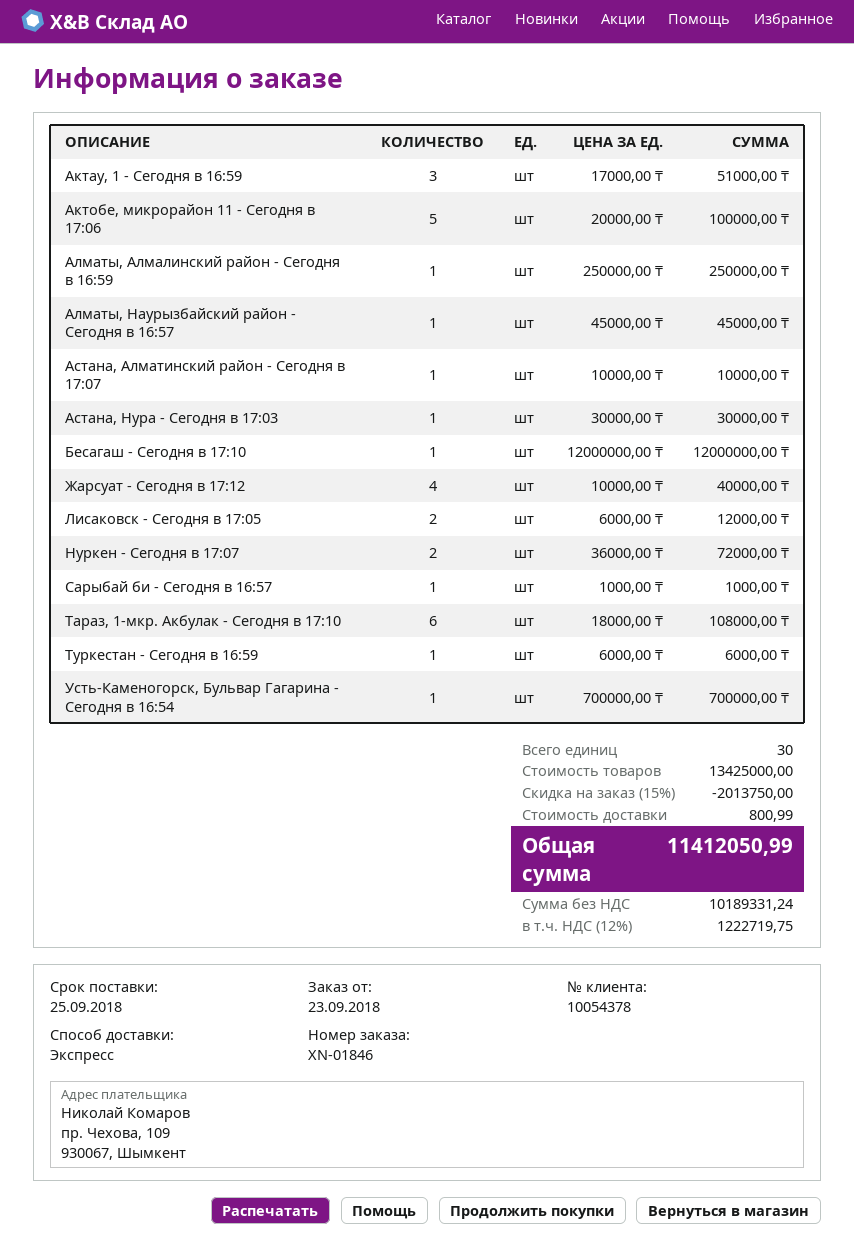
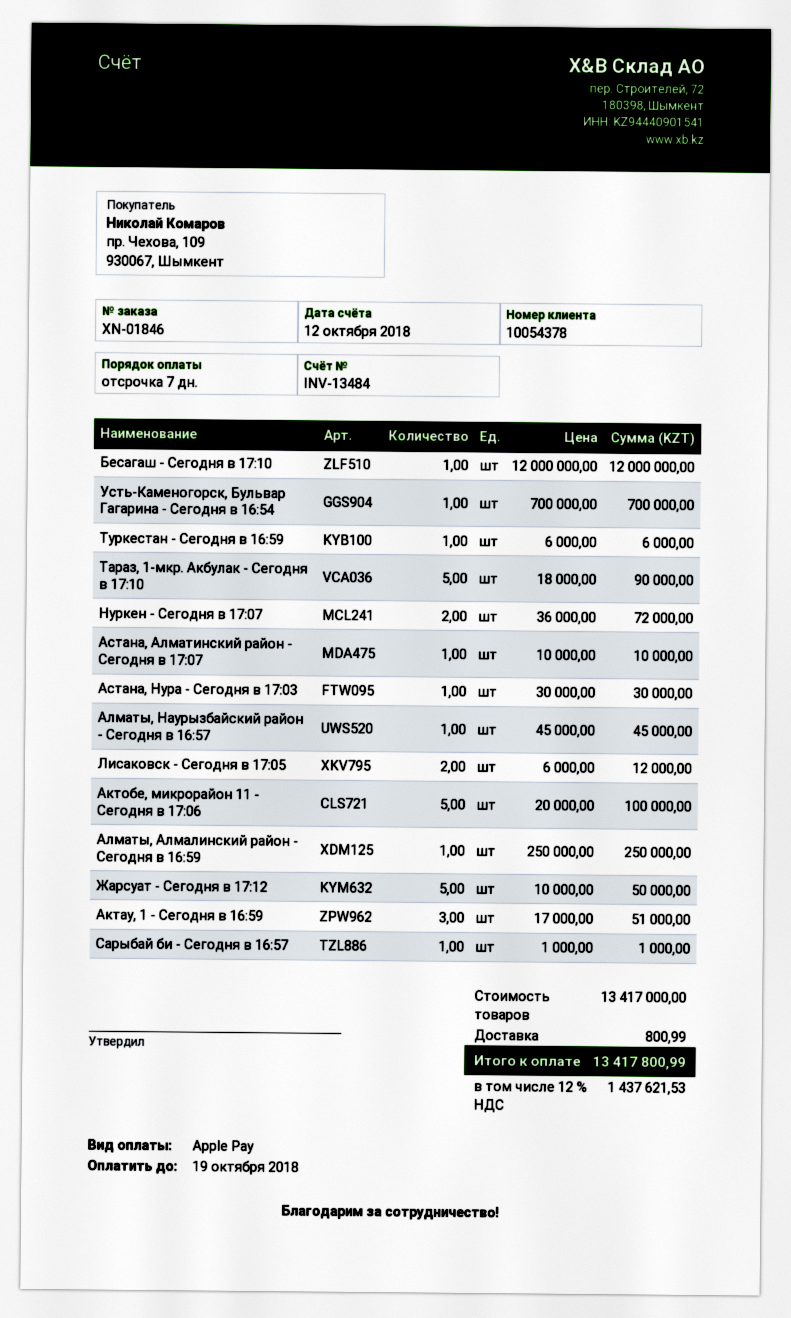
Жарсуат - Сегодня в 17:12: 4 x 10000.00 = 40000.00 -> 5 x 10000.00 = 50000.00
Тараз, 1-мкр. Акбулак - Сегодня в 17:10: 6 x 18000.00 = 108000.00 -> 5 x 18000.00 = 90000.00
subtotal: 13425000.00 -> 13417000.00
discount: 15% = 2013750.00 -> none
tax: 12% = 1222719.75 -> 12% = 1437621.53
total: 11412050.99 -> 13417800.99

